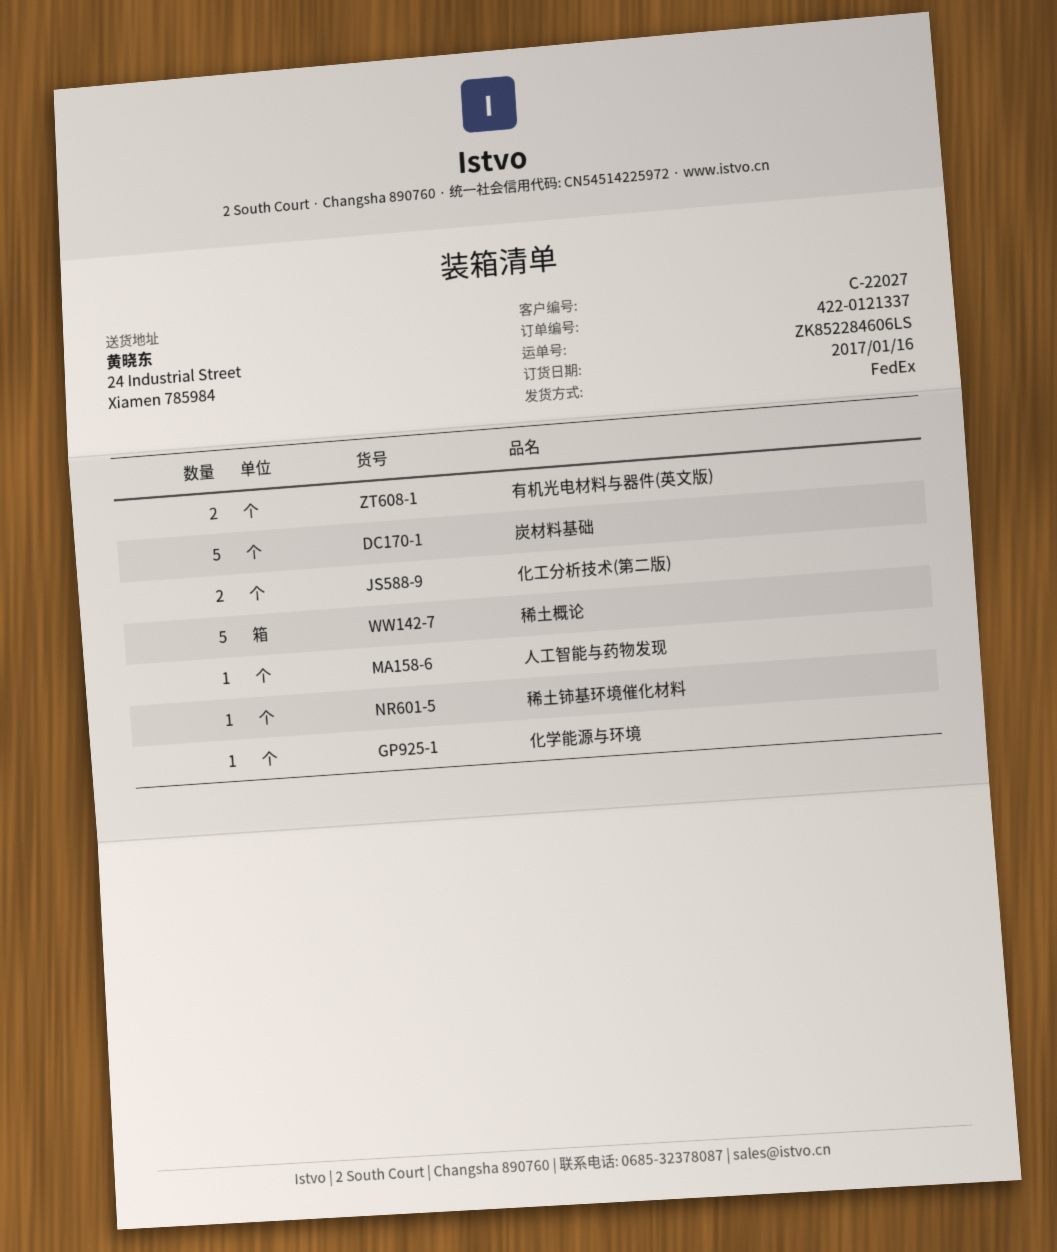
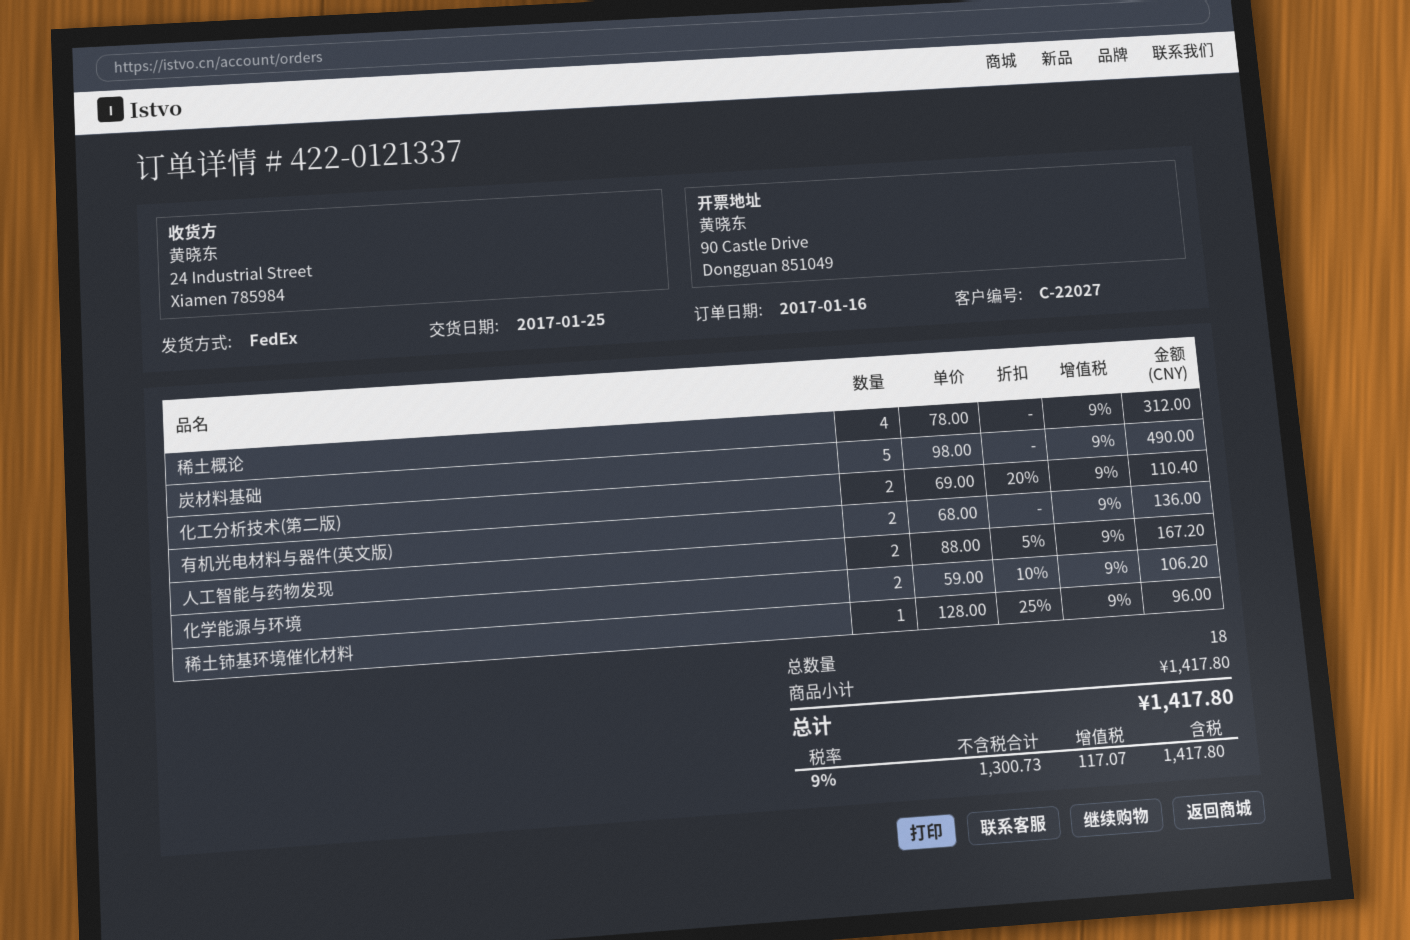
稀土概论: 5 -> 4
人工智能与药物发现: 1 -> 2
化学能源与环境: 1 -> 2

